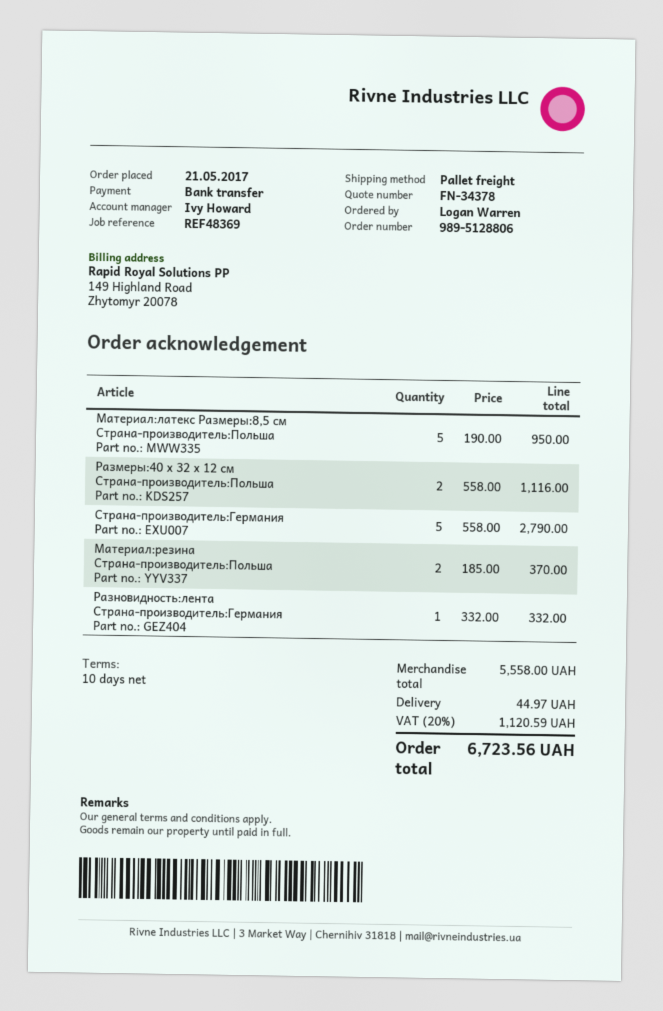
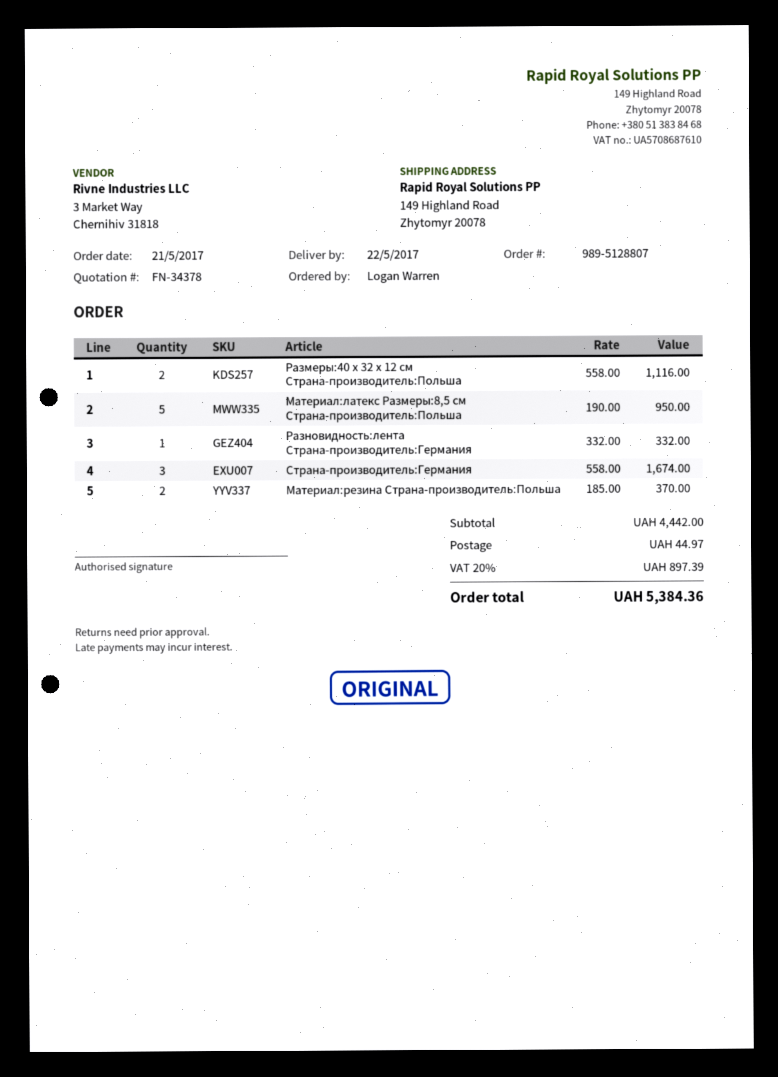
order number: 989-5128806 -> 989-5128807
Страна-производитель:Германия: 5 x 558.00 = 2790.00 -> 3 x 558.00 = 1674.00
subtotal: 5558.00 -> 4442.00
tax: 20% = 1120.59 -> 20% = 897.39
total: 6723.56 -> 5384.36

